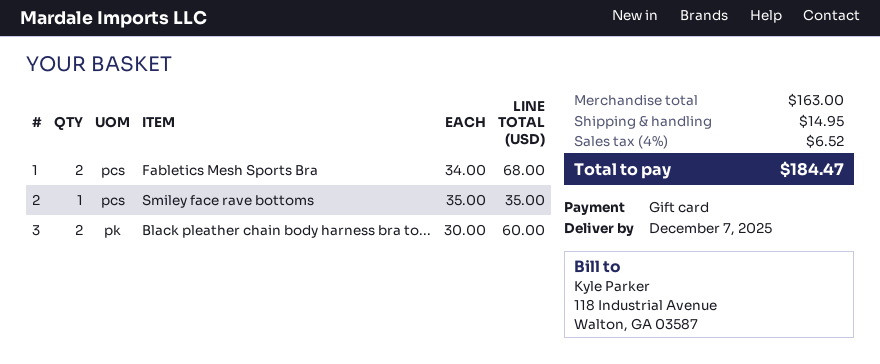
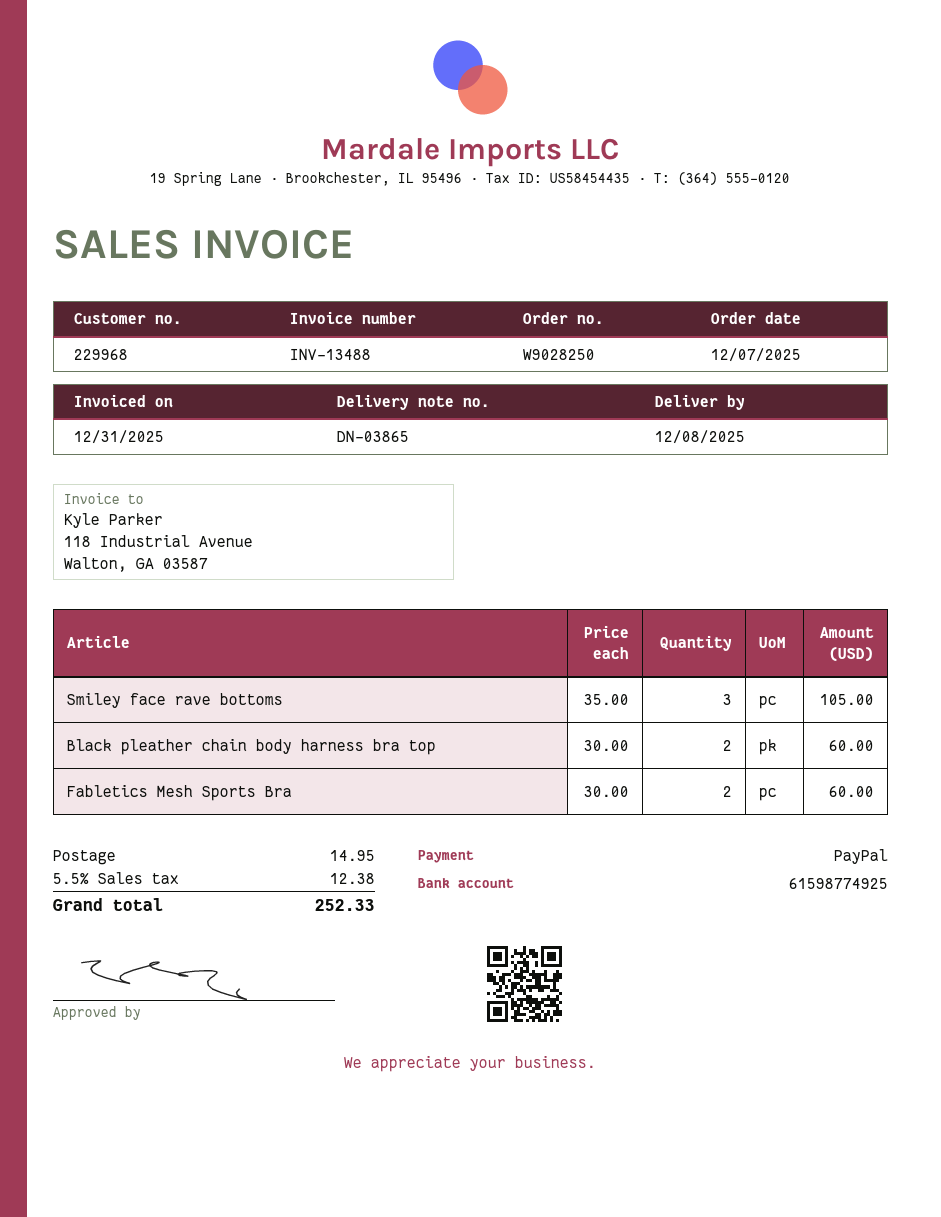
delivery date: 2025-12-07 -> 2025-12-08
payment method: gift card -> PayPal
Fabletics Mesh Sports Bra: 2 x 34.00 = 68.00 -> 2 x 30.00 = 60.00
Smiley face rave bottoms: 1 x 35.00 = 35.00 -> 3 x 35.00 = 105.00
tax: 4% = 6.52 -> 5.5% = 12.38
total: 184.47 -> 252.33

